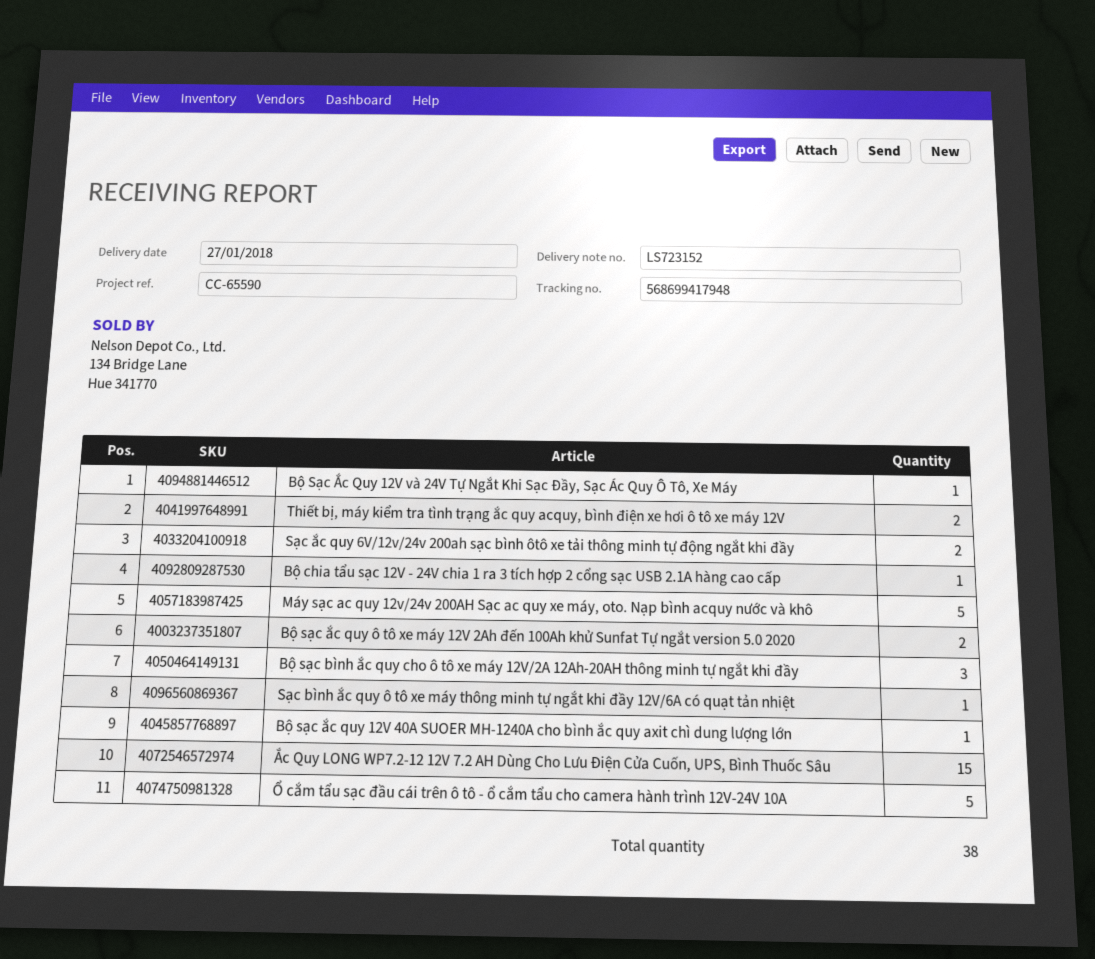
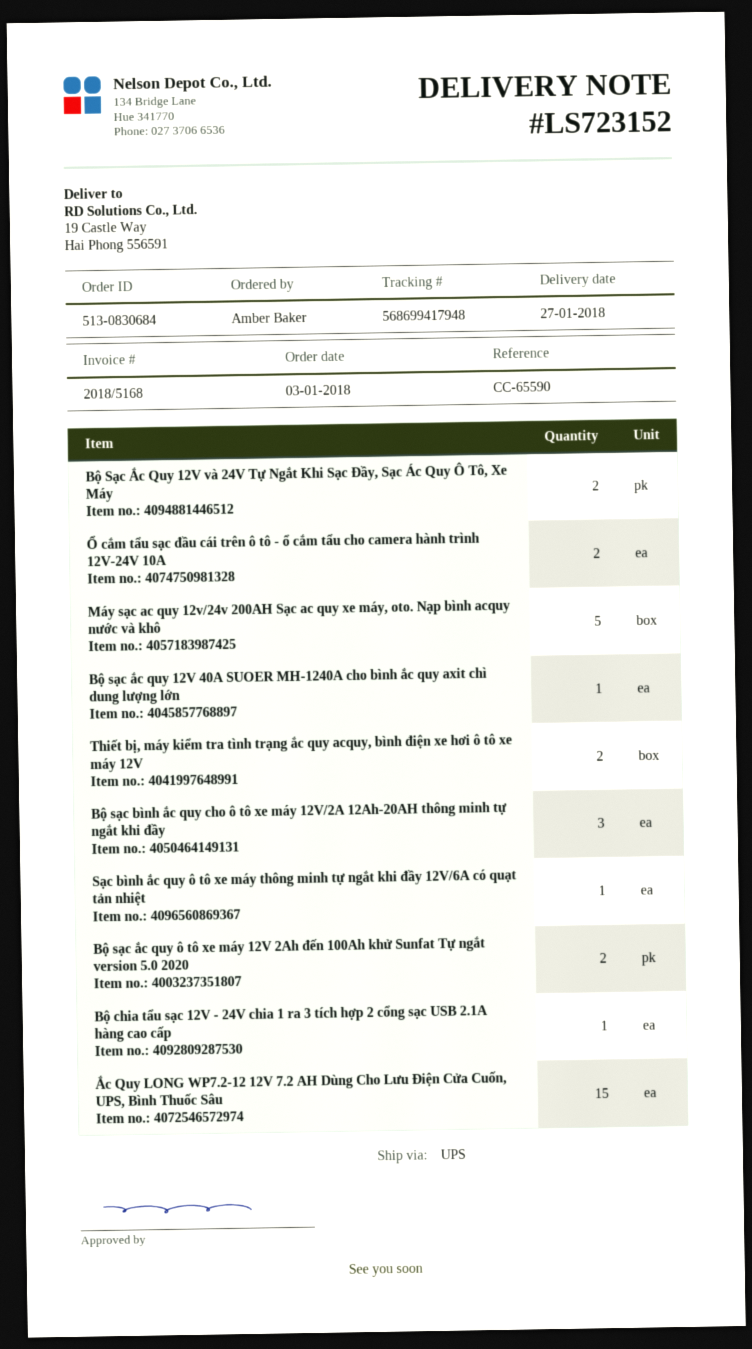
Bộ Sạc Ắc Quy 12V và 24V Tự Ngắt Khi Sạc Đầy, Sạc Ác Quy Ô Tô, Xe Máy: 1 -> 2
Sạc ắc quy 6V/12v/24v 200ah sạc bình ôtô xe tải thông minh tự động ngắt khi đầy: 2 -> none
Ổ cắm tẩu sạc đầu cái trên ô tô - ổ cắm tẩu cho camera hành trình 12V-24V 10A: 5 -> 2

